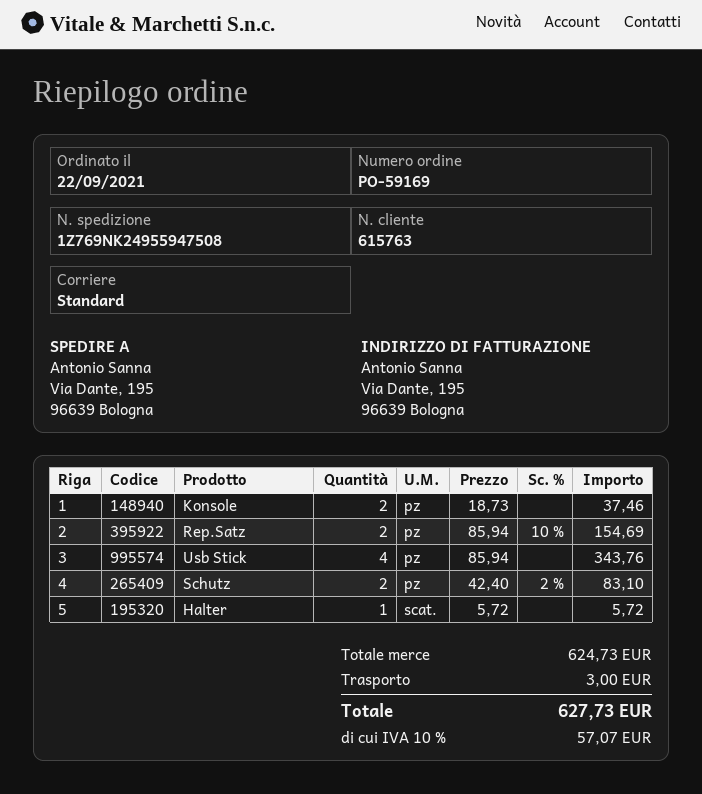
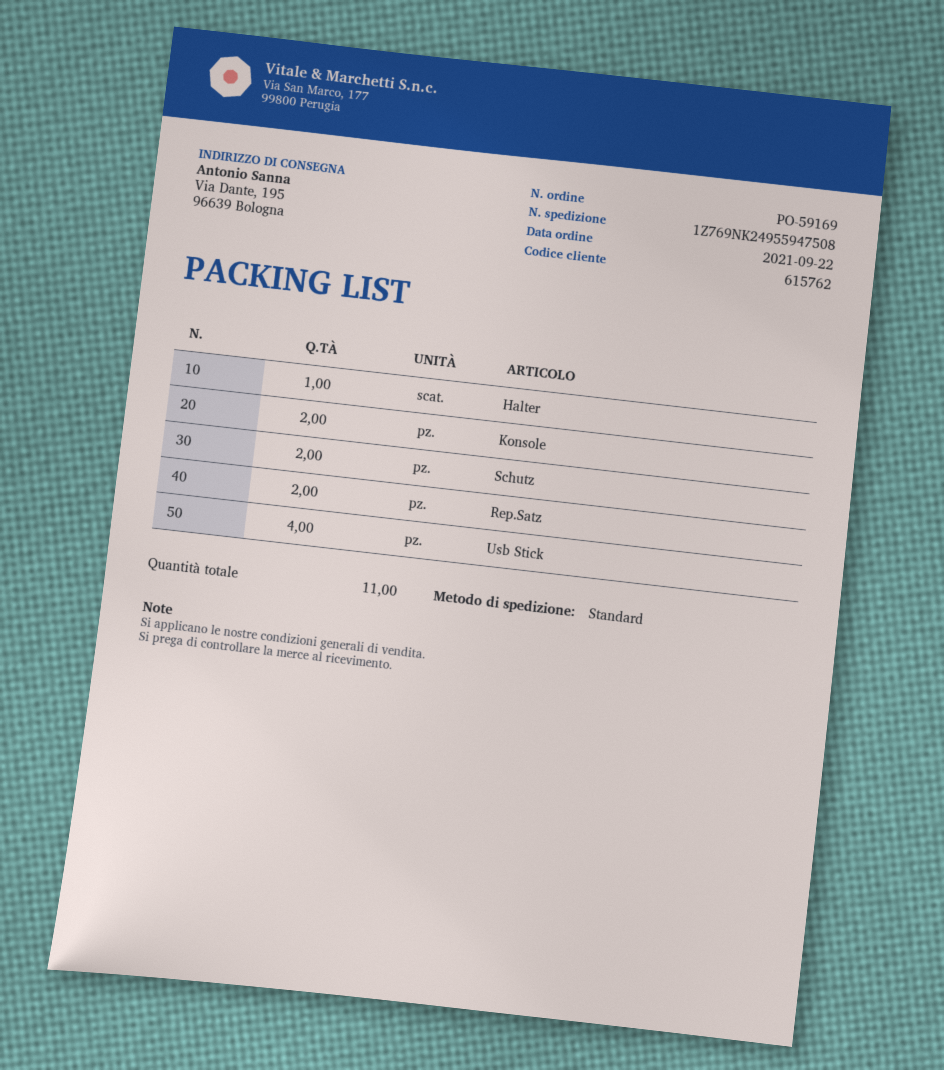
customer number: 615763 -> 615762

